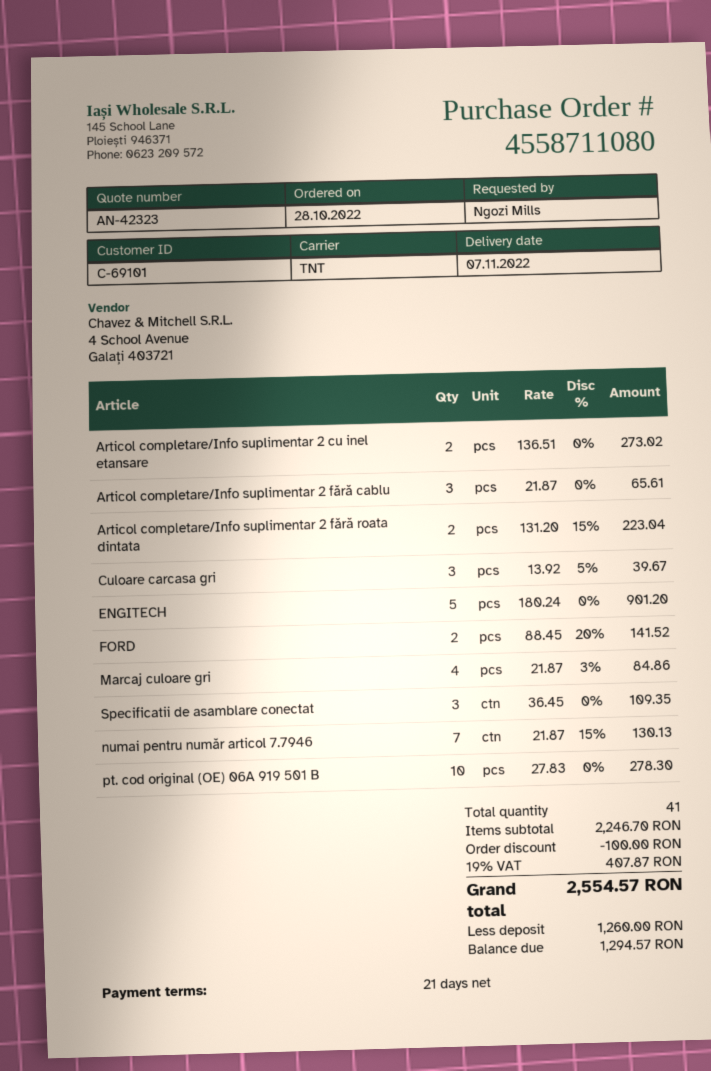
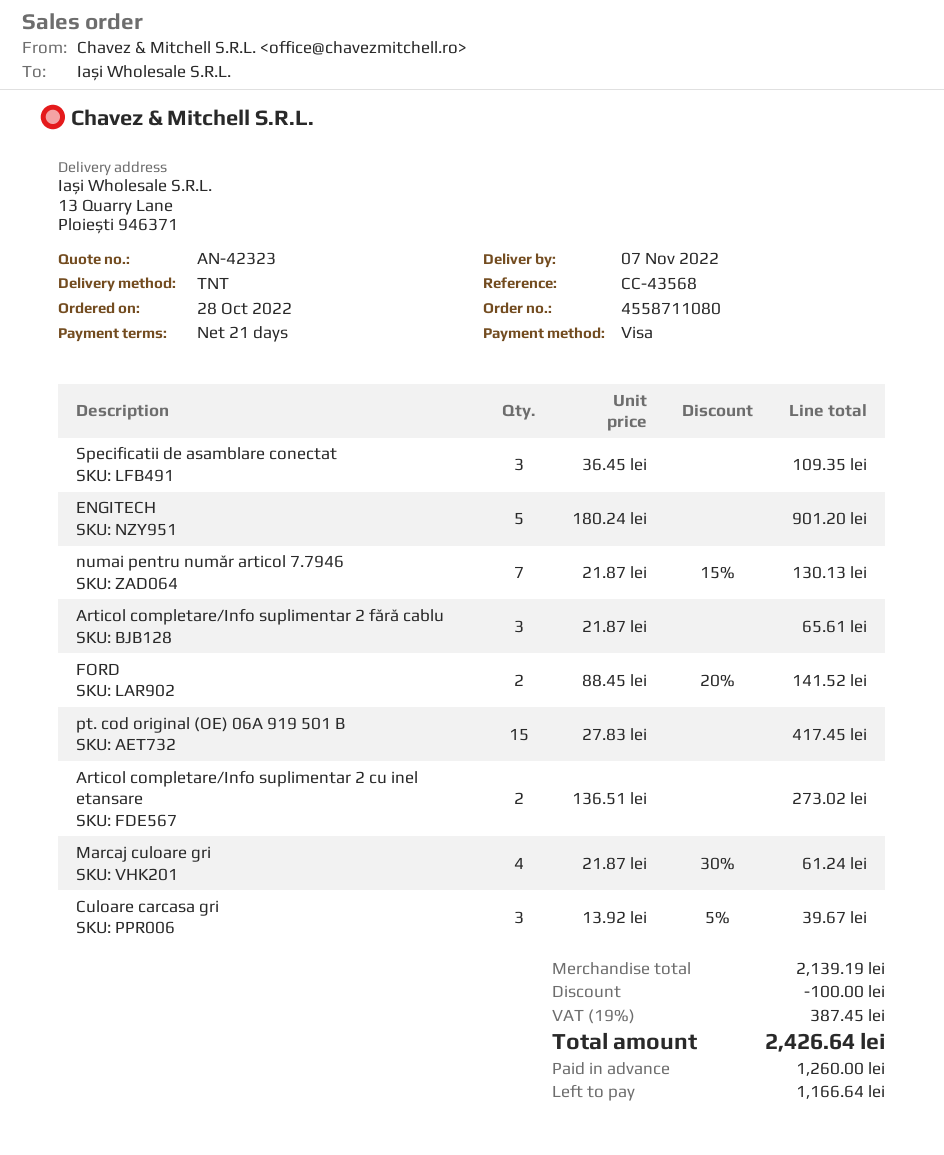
Articol completare/Info suplimentar 2 fără roata dintata: 2 x 131.20 - 15% = 223.04 -> none
Marcaj culoare gri: 4 x 21.87 - 3% = 84.86 -> 4 x 21.87 - 30% = 61.24
pt. cod original (OE) 06A 919 501 B: 10 x 27.83 = 278.30 -> 15 x 27.83 = 417.45
subtotal: 2246.70 -> 2139.19
tax: 19% = 407.87 -> 19% = 387.45
total: 2554.57 -> 2426.64
balance: 1294.57 -> 1166.64

